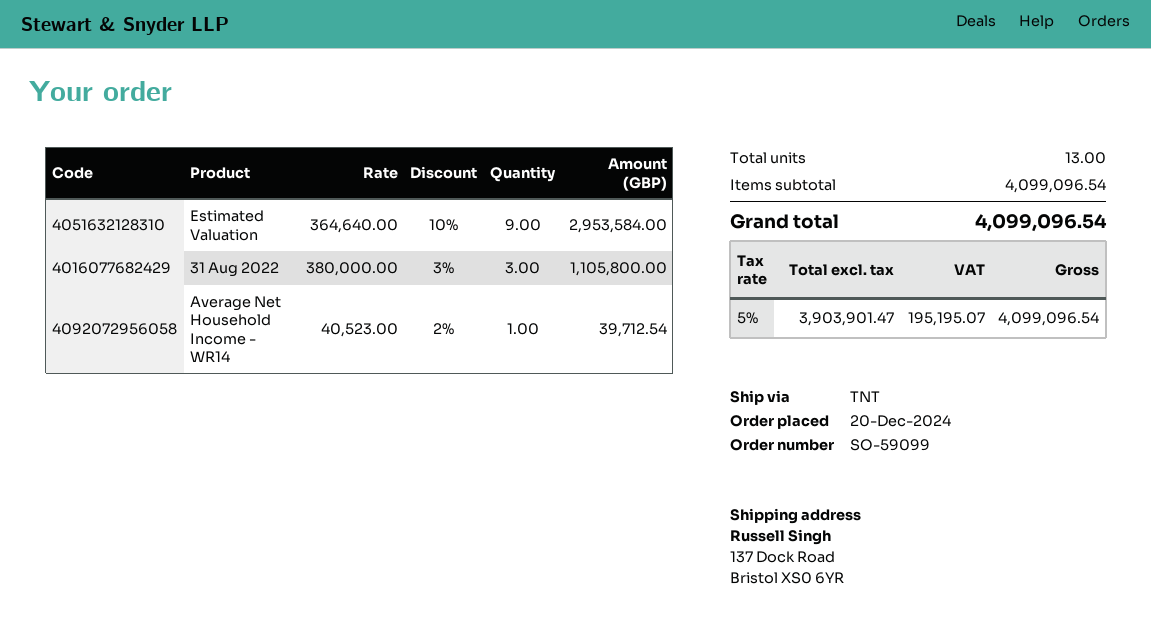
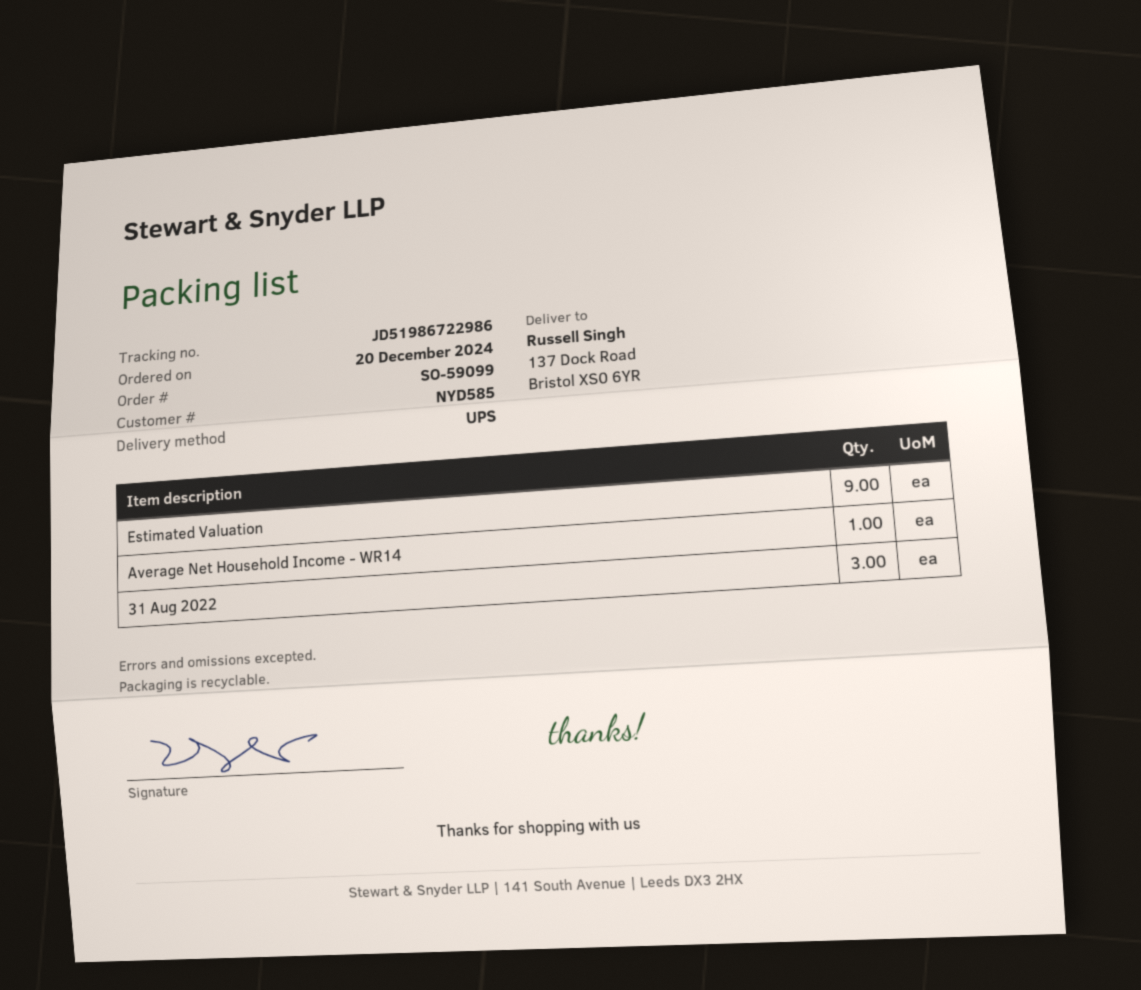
shipping method: TNT -> UPS

